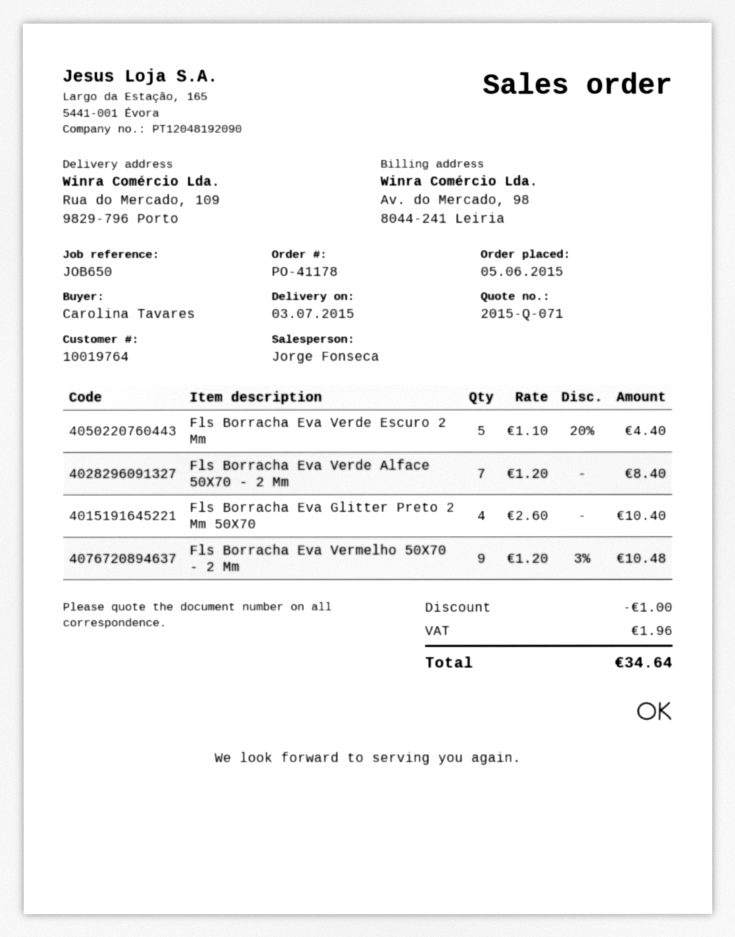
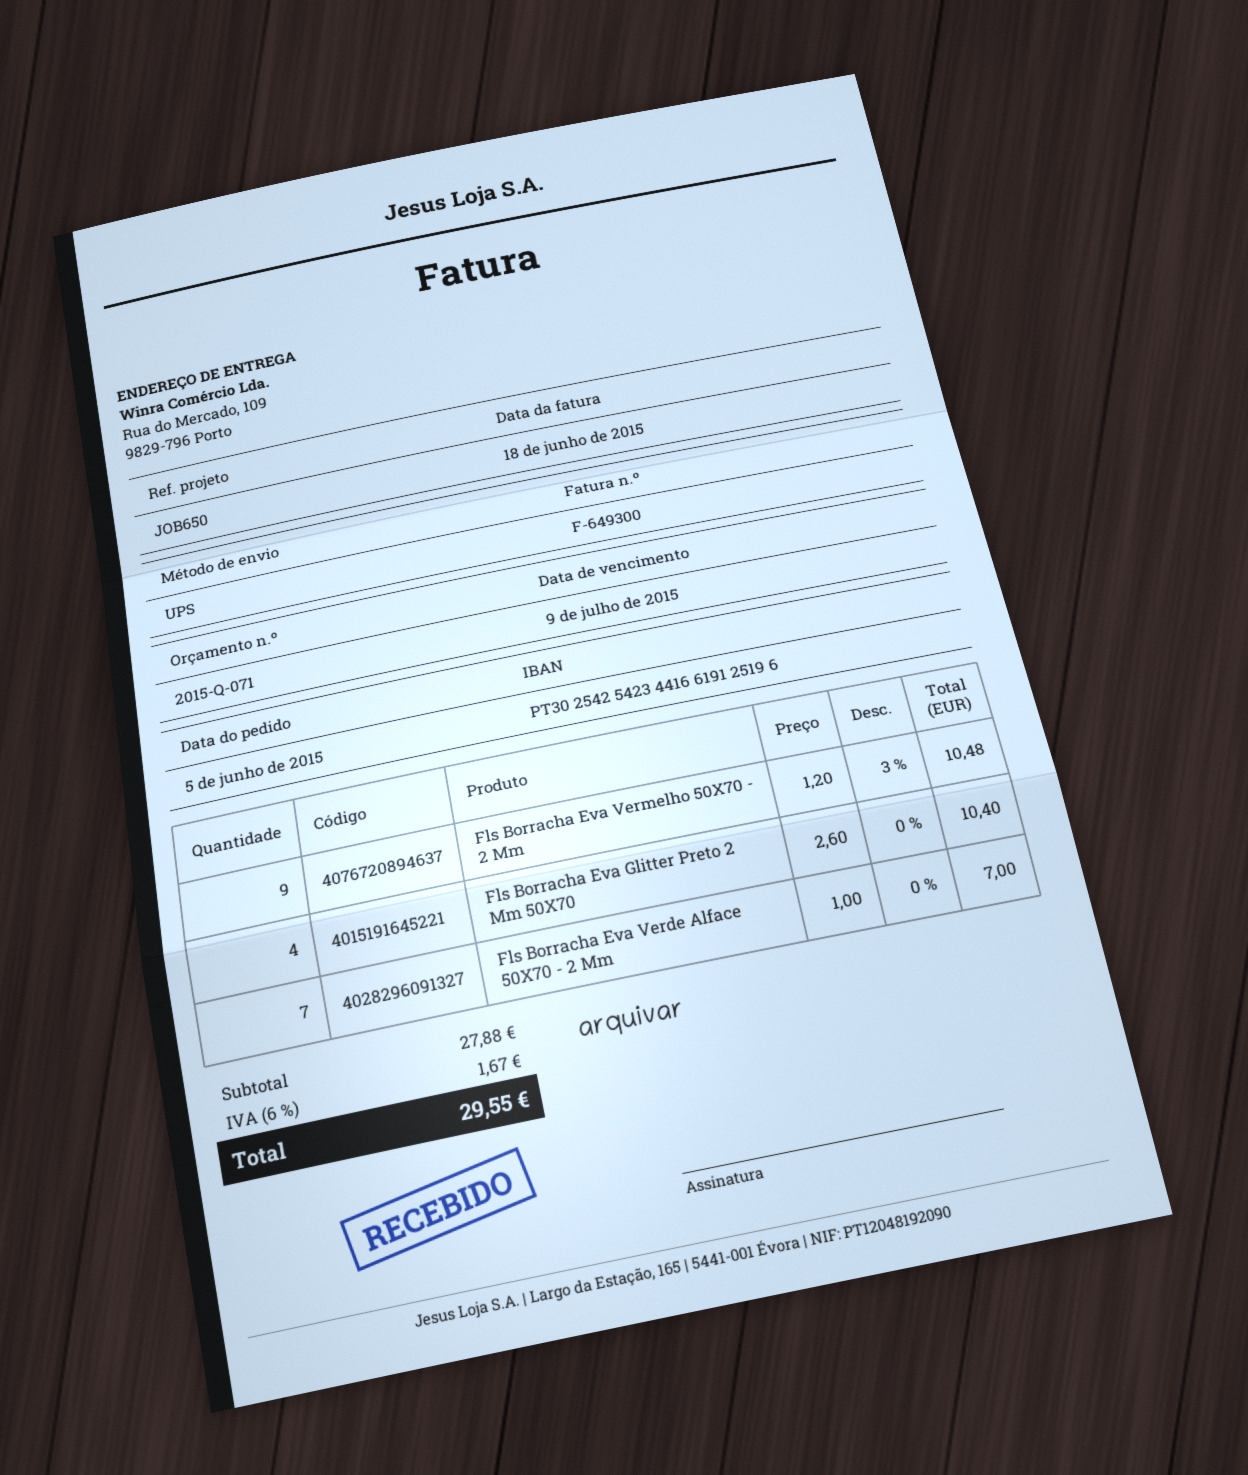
Fls Borracha Eva Verde Escuro 2 Mm: 5 x 1.10 - 20% = 4.40 -> none
Fls Borracha Eva Verde Alface 50X70 - 2 Mm: 7 x 1.20 = 8.40 -> 7 x 1.00 = 7.00
discount: 1.00 -> none
tax: 1.96 -> 1.67
total: 34.64 -> 29.55

